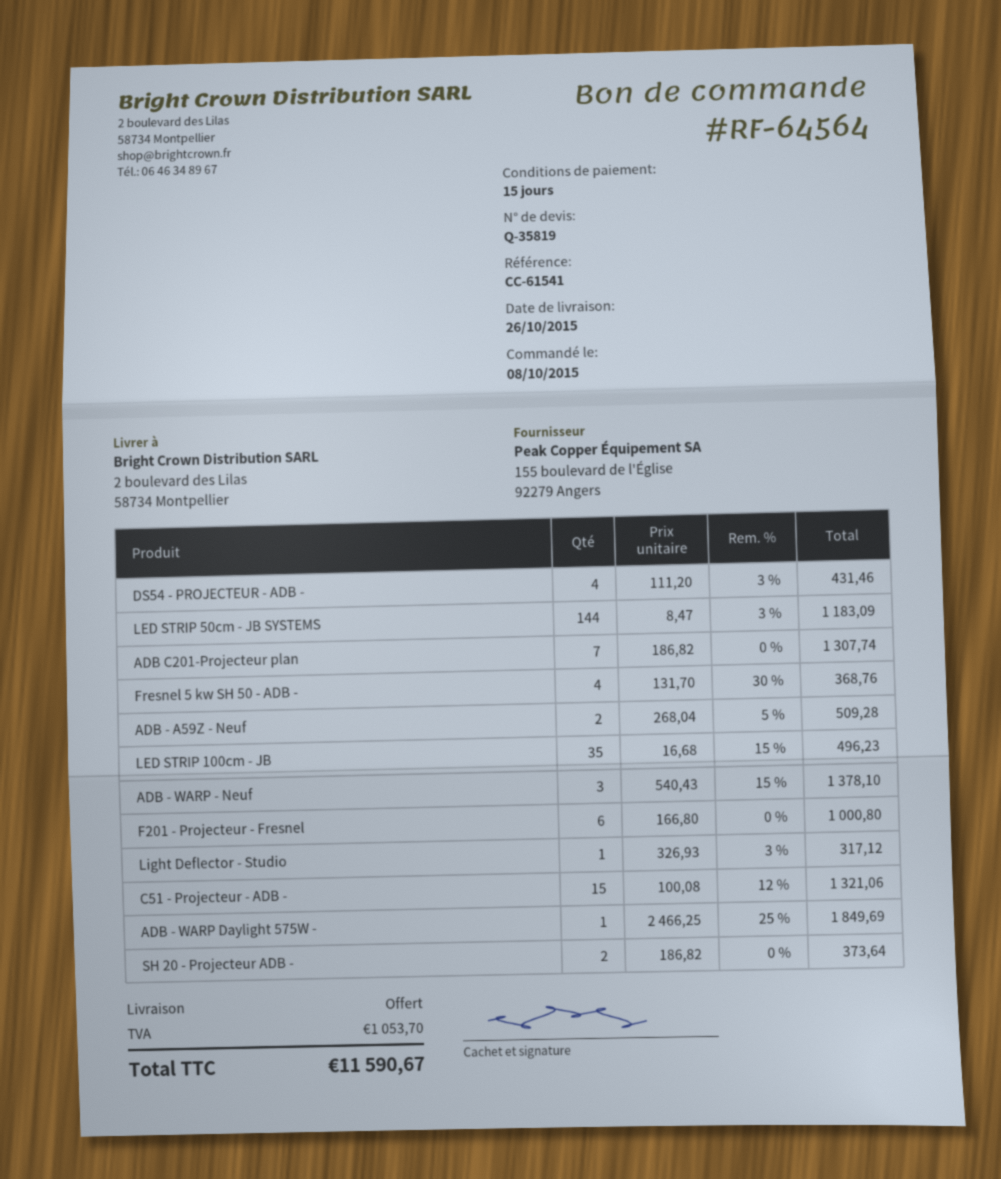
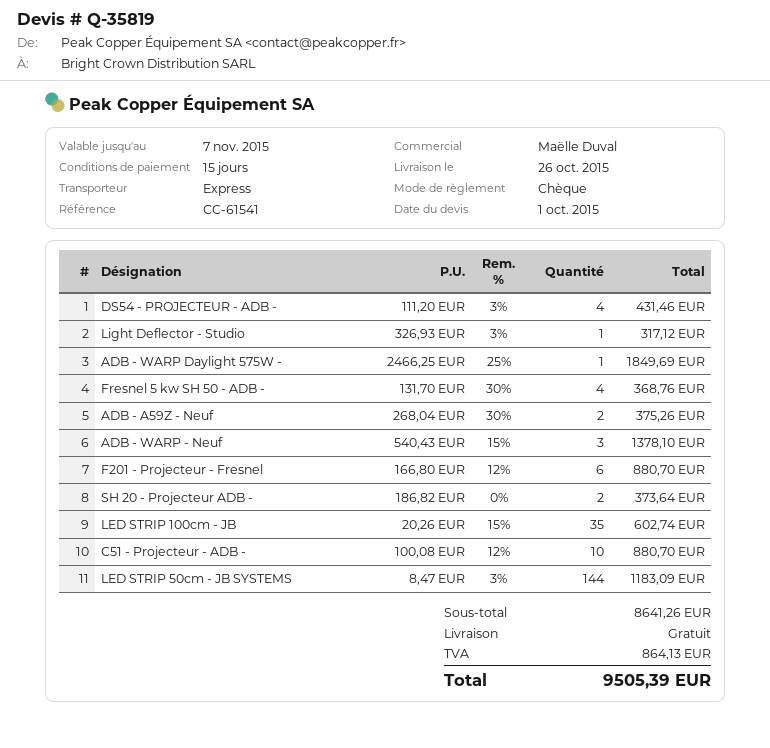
ADB C201-Projecteur plan: 7 x 186.82 = 1307.74 -> none
ADB - A59Z - Neuf: 2 x 268.04 - 5% = 509.28 -> 2 x 268.04 - 30% = 375.26
LED STRIP 100cm - JB: 35 x 16.68 - 15% = 496.23 -> 35 x 20.26 - 15% = 602.74
F201 - Projecteur - Fresnel: 6 x 166.80 = 1000.80 -> 6 x 166.80 - 12% = 880.70
C51 - Projecteur - ADB -: 15 x 100.08 - 12% = 1321.06 -> 10 x 100.08 - 12% = 880.70
tax: 1053.70 -> 864.13
total: 11590.67 -> 9505.39

